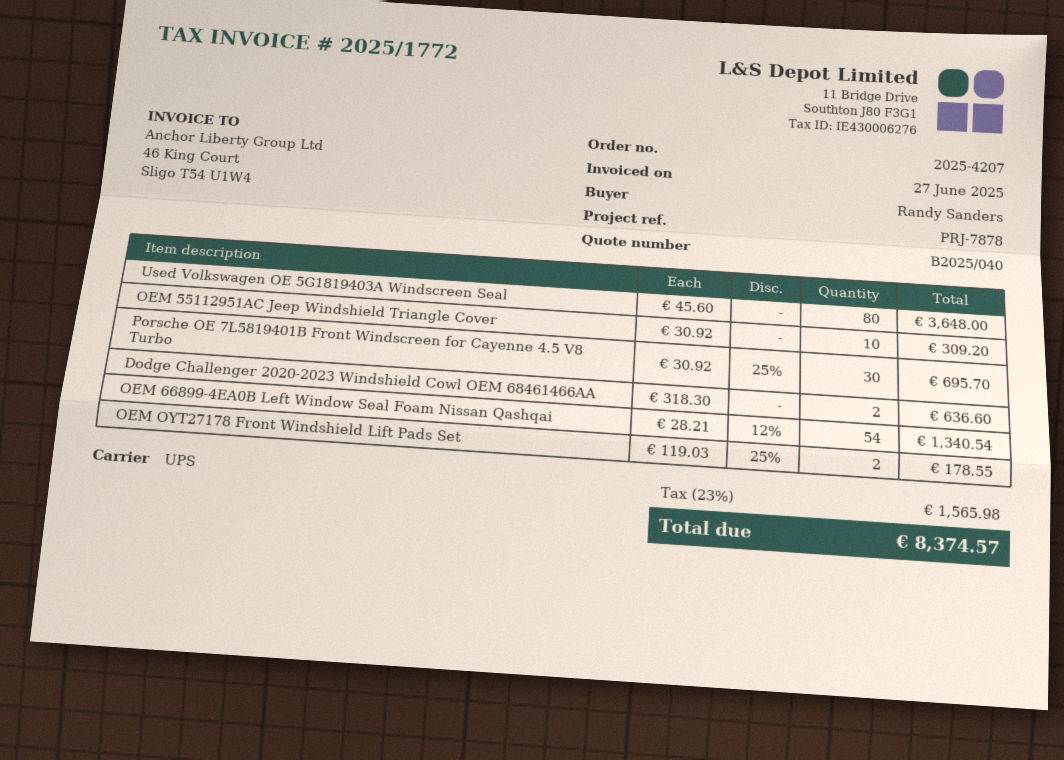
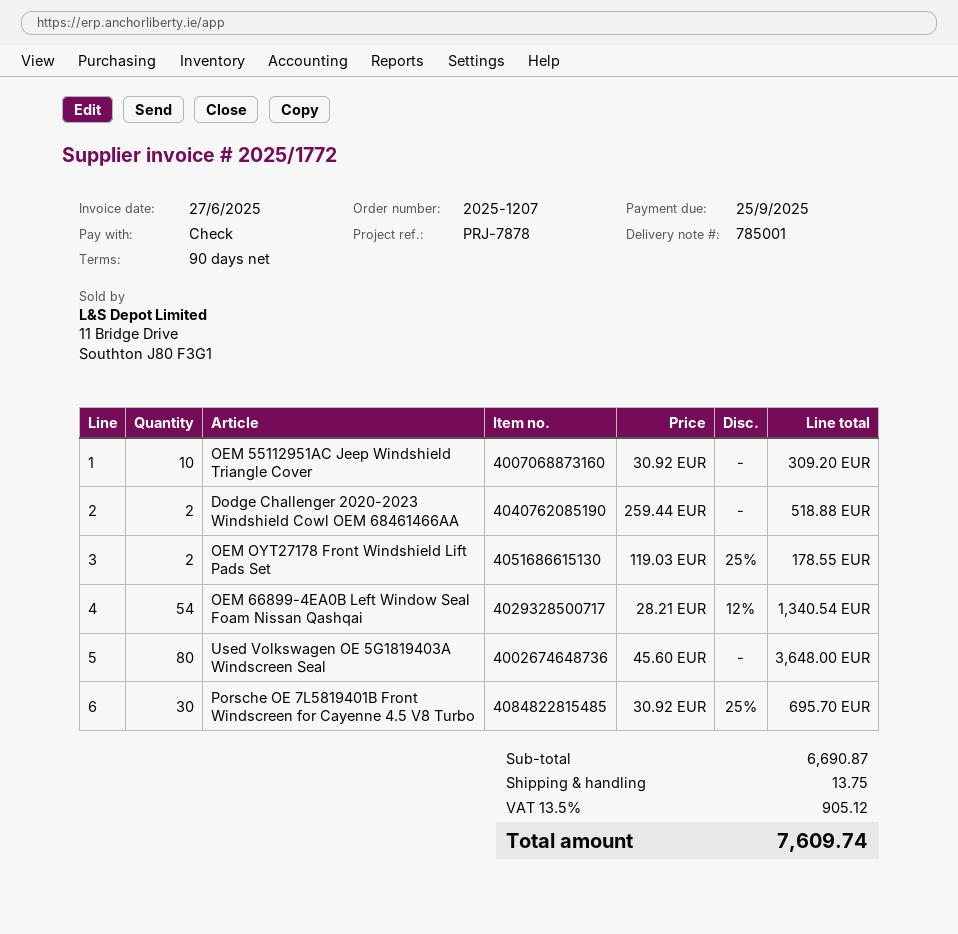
order number: 2025-4207 -> 2025-1207
Dodge Challenger 2020-2023 Windshield Cowl OEM 68461466AA: 2 x 318.30 = 636.60 -> 2 x 259.44 = 518.88
shipping: none -> 13.75
tax: 23% = 1565.98 -> 13.5% = 905.12
total: 8374.57 -> 7609.74

